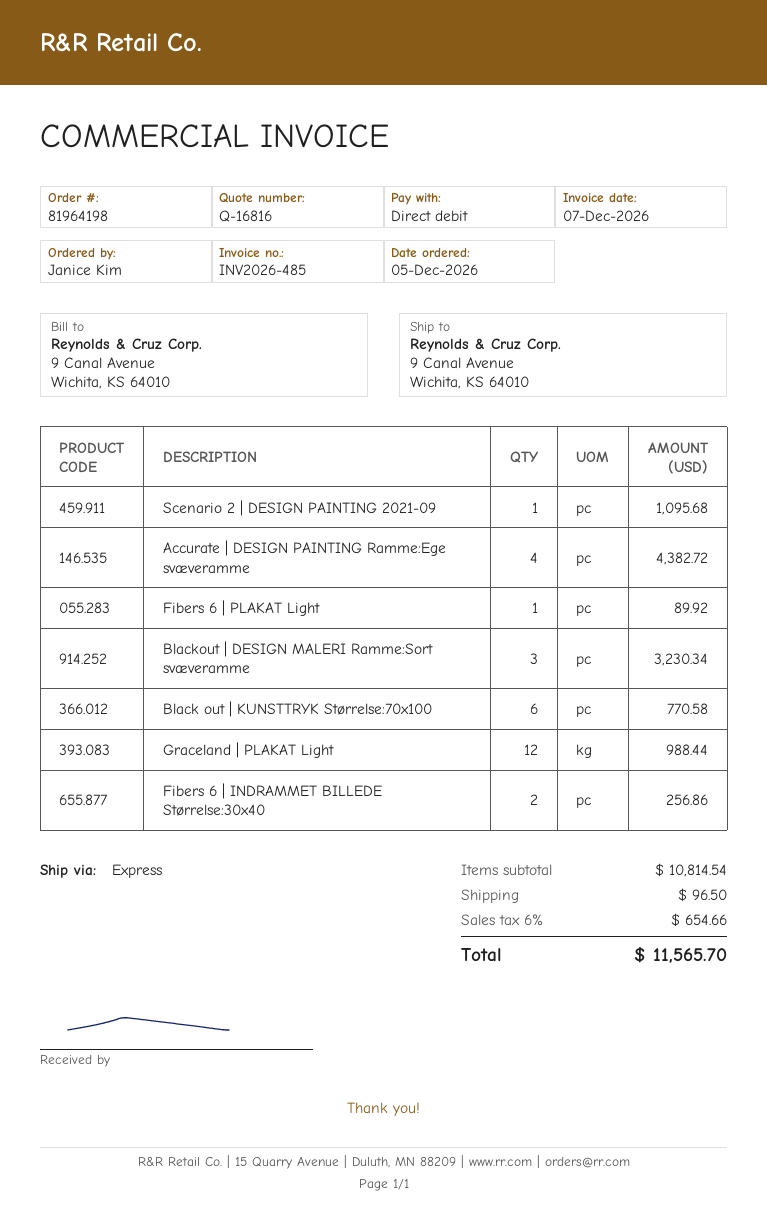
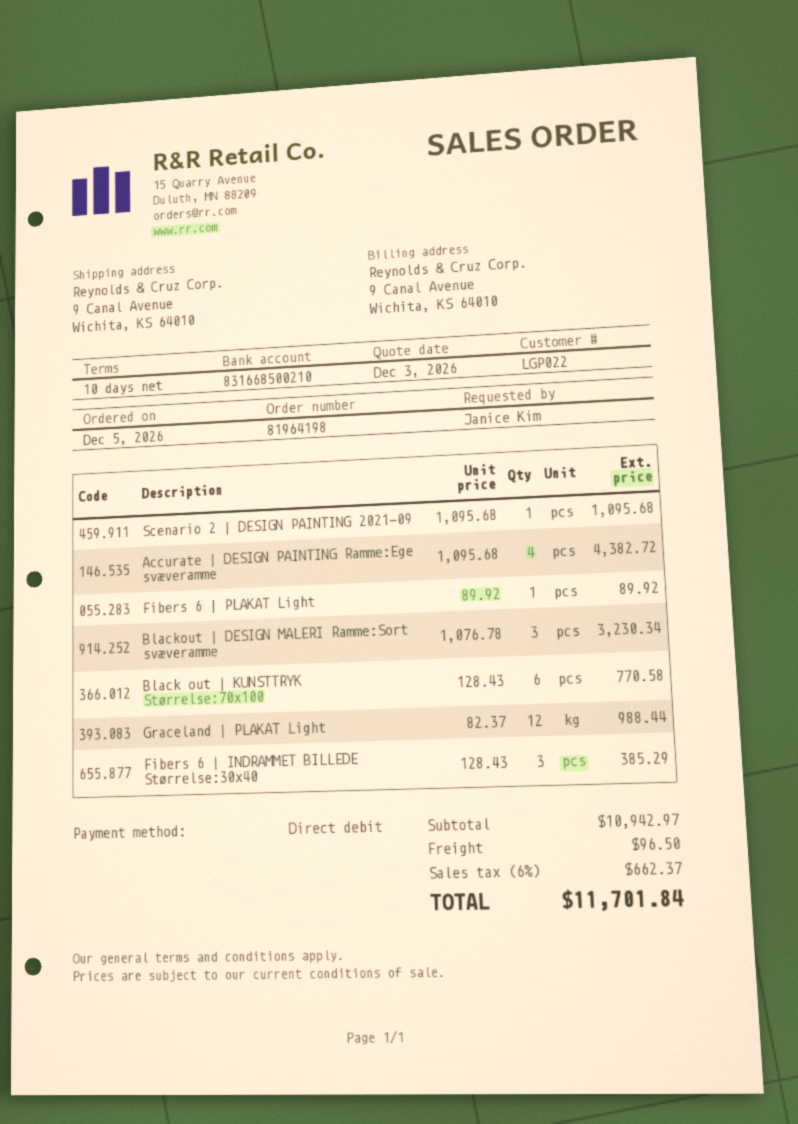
Fibers 6 | INDRAMMET BILLEDE Størrelse:30x40: 2 for 256.86 -> 3 for 385.29
subtotal: 10814.54 -> 10942.97
tax: 6% = 654.66 -> 6% = 662.37
total: 11565.70 -> 11701.84

